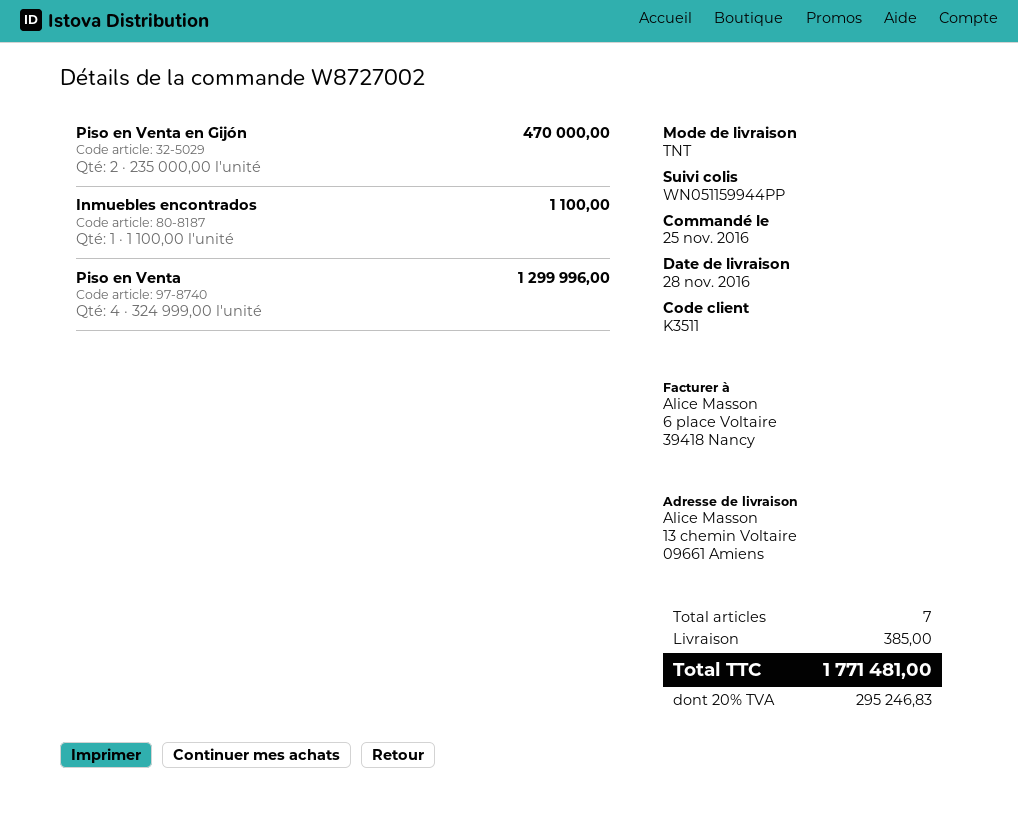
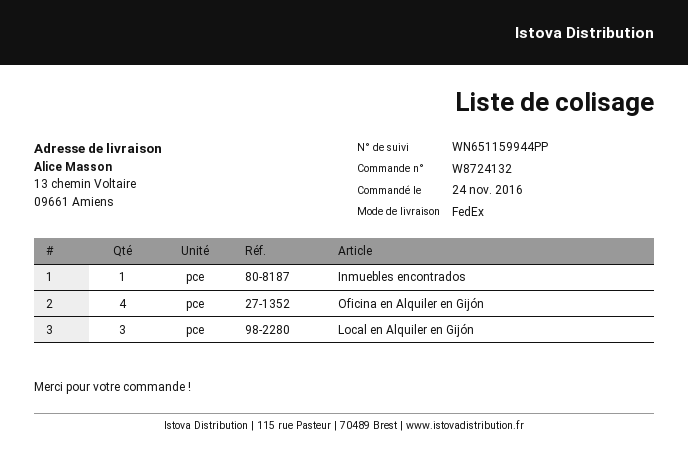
order number: W8727002 -> W8724132
order date: 2016-11-25 -> 2016-11-24
shipping method: TNT -> FedEx
tracking number: WN051159944PP -> WN651159944PP
Piso en Venta en Gijón: 2 -> none
Piso en Venta: 4 -> none
Oficina en Alquiler en Gijón: none -> 4
Local en Alquiler en Gijón: none -> 3

